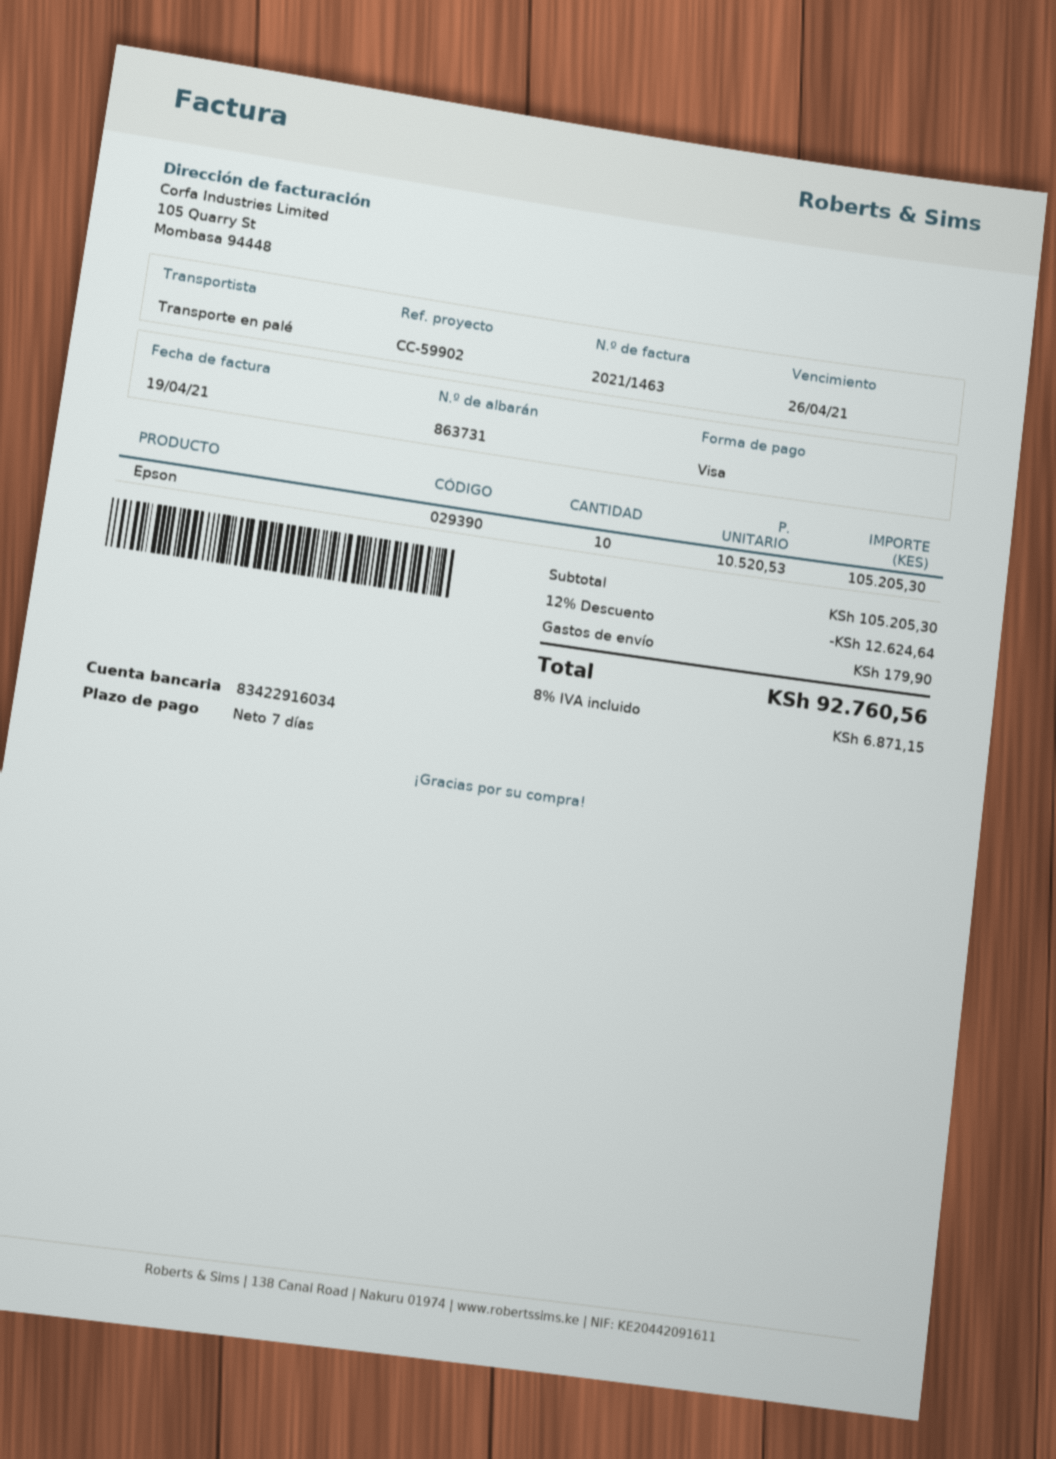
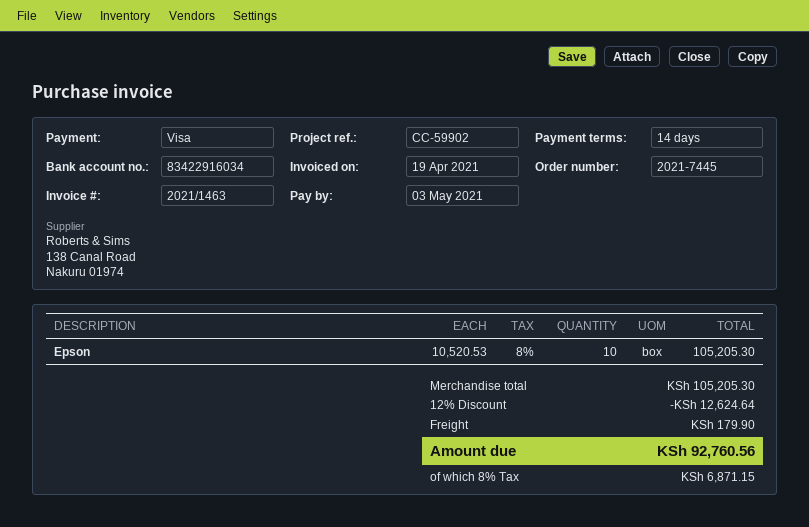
payment terms: 7 days -> 14 days
due date: 2021-04-26 -> 2021-05-03

